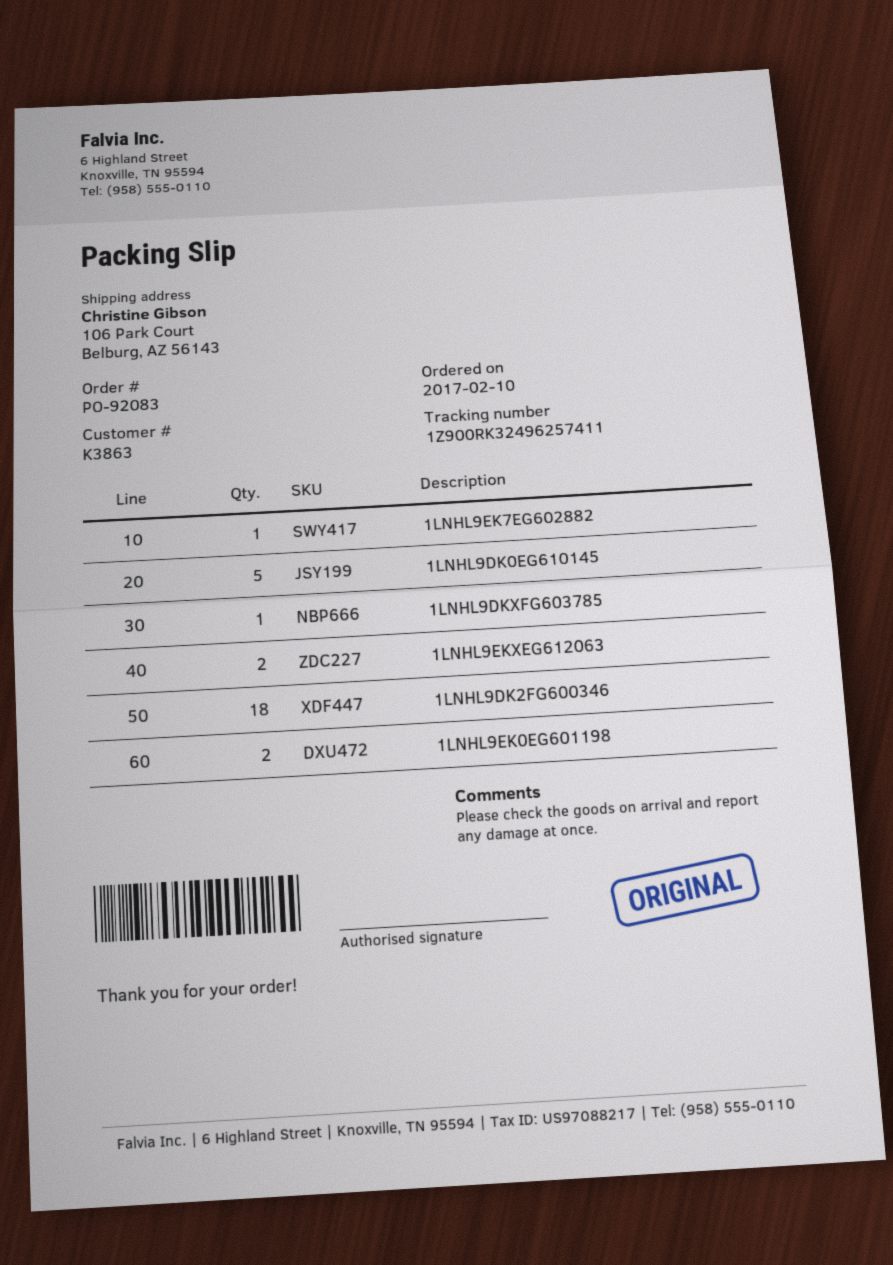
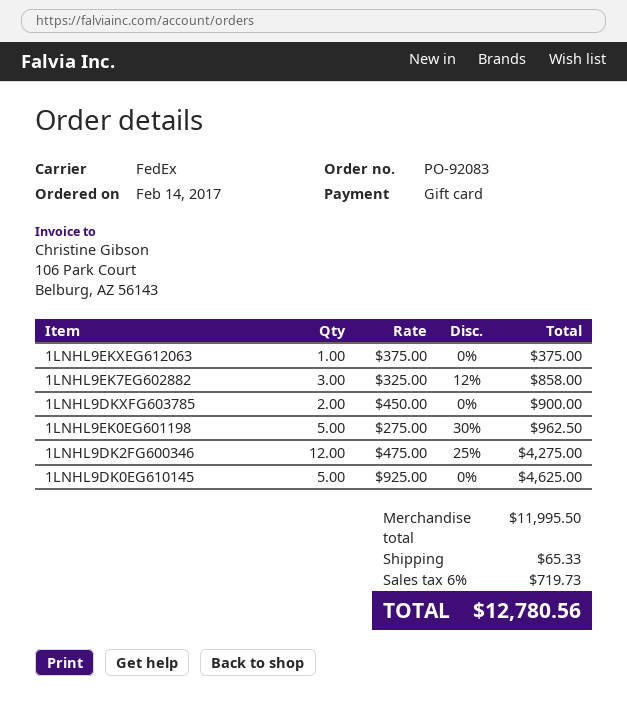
order date: 2017-02-10 -> 2017-02-14
1LNHL9EK7EG602882: 1 -> 3
1LNHL9DKXFG603785: 1 -> 2
1LNHL9EKXEG612063: 2 -> 1
1LNHL9DK2FG600346: 18 -> 12
1LNHL9EK0EG601198: 2 -> 5

